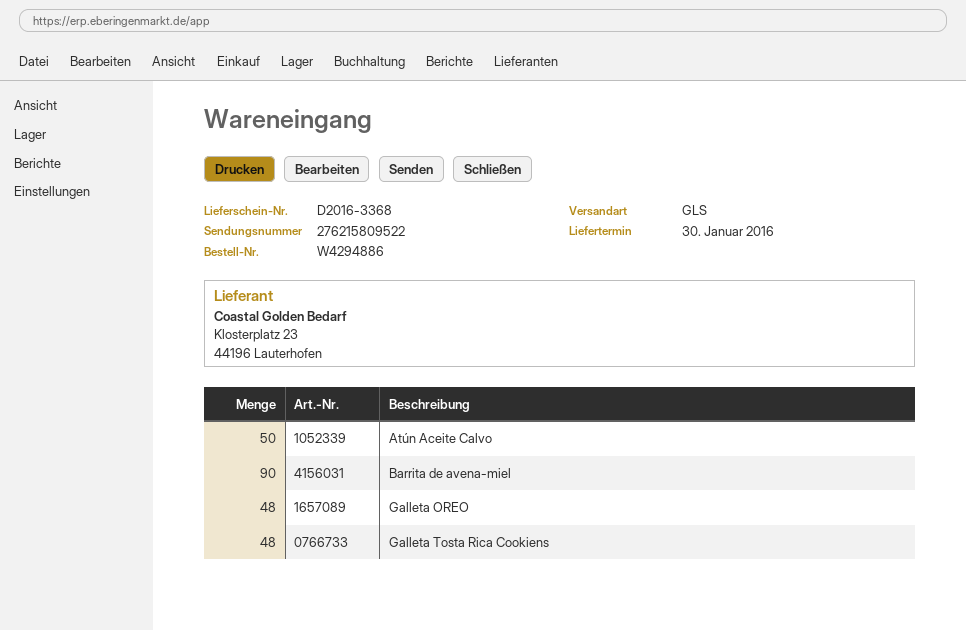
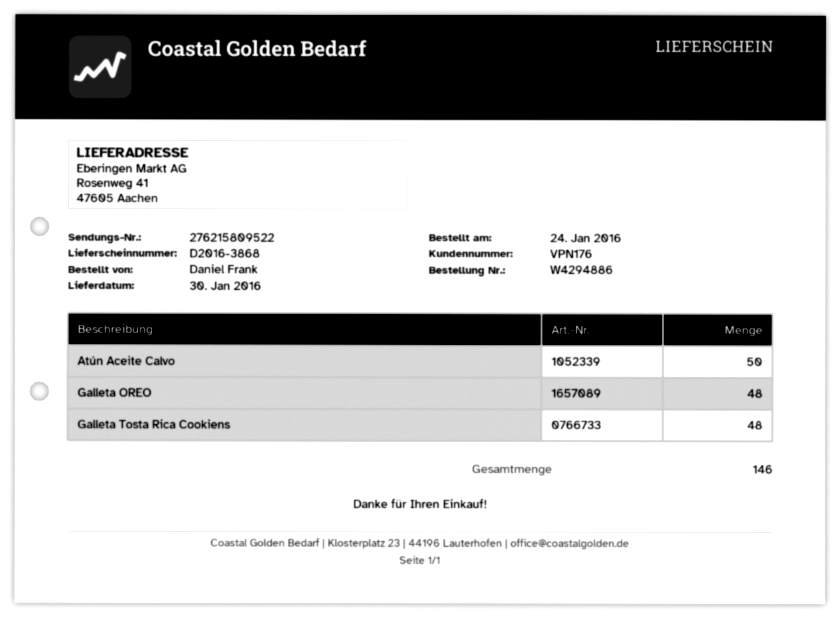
delivery note number: D2016-3368 -> D2016-3868
Barrita de avena-miel: 90 -> none

